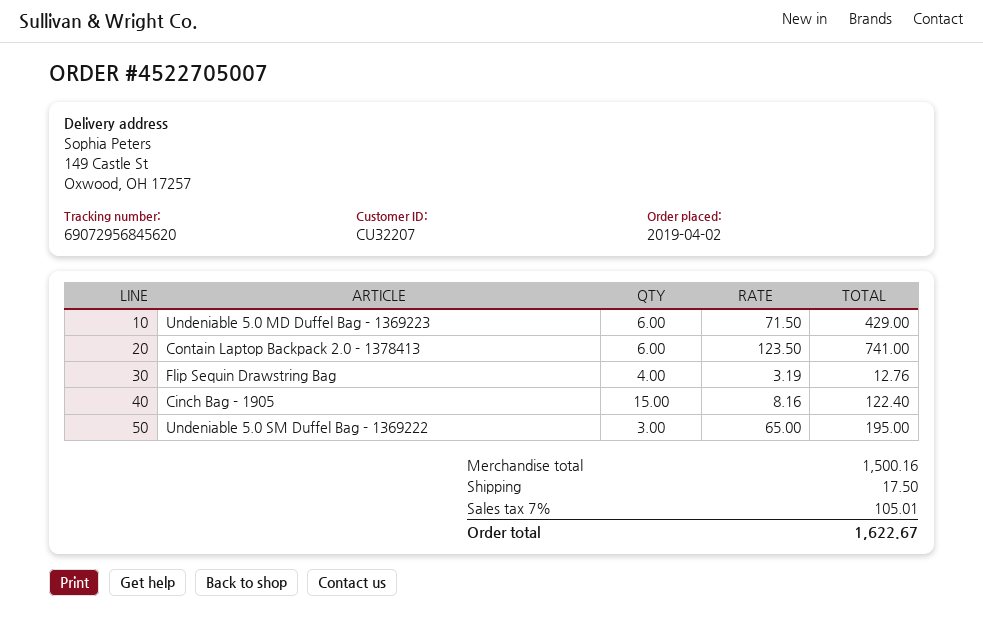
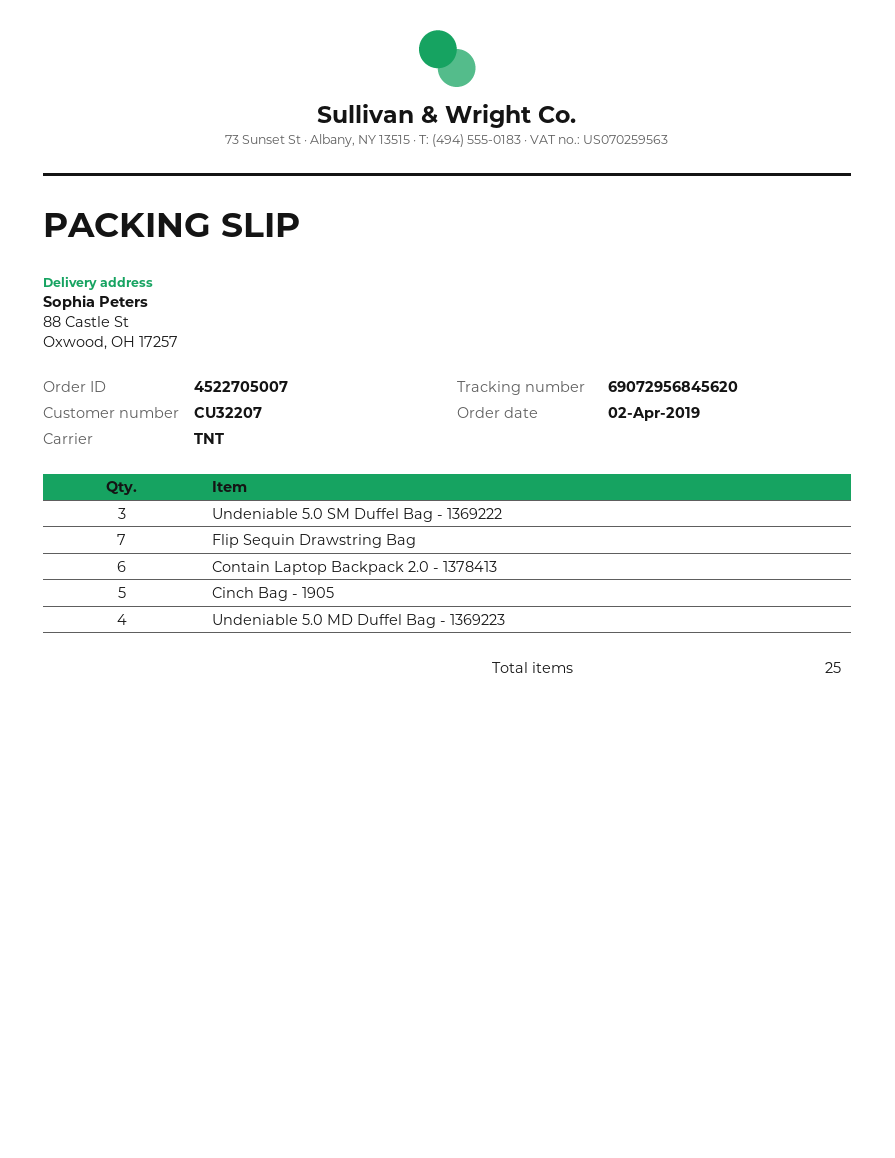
ship to: 149 Castle St, Oxwood, OH 17257 -> 88 Castle St, Oxwood, OH 17257
Undeniable 5.0 MD Duffel Bag - 1369223: 6 -> 4
Flip Sequin Drawstring Bag: 4 -> 7
Cinch Bag - 1905: 15 -> 5

